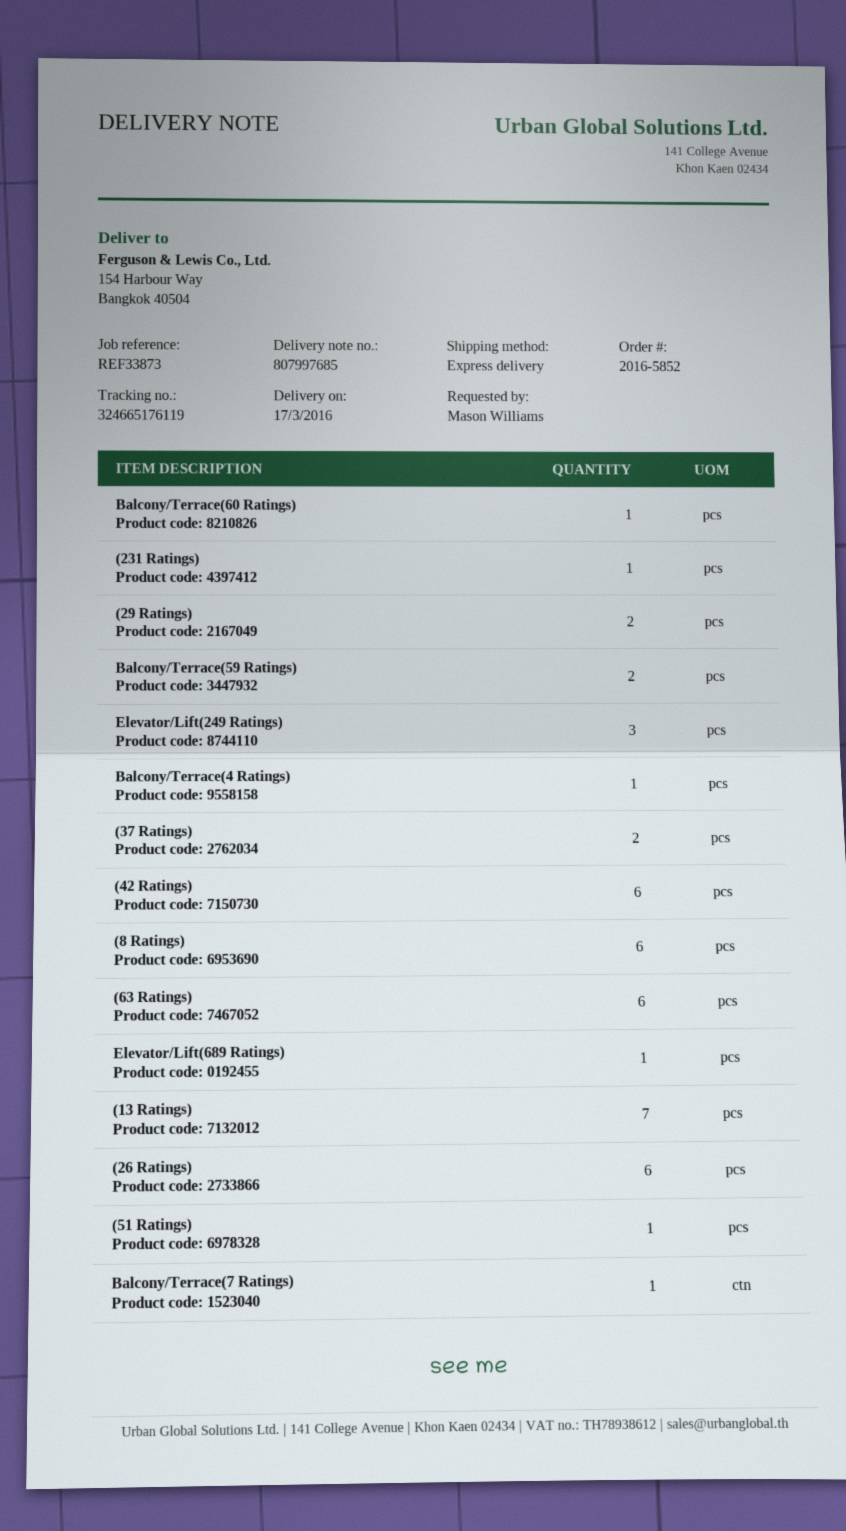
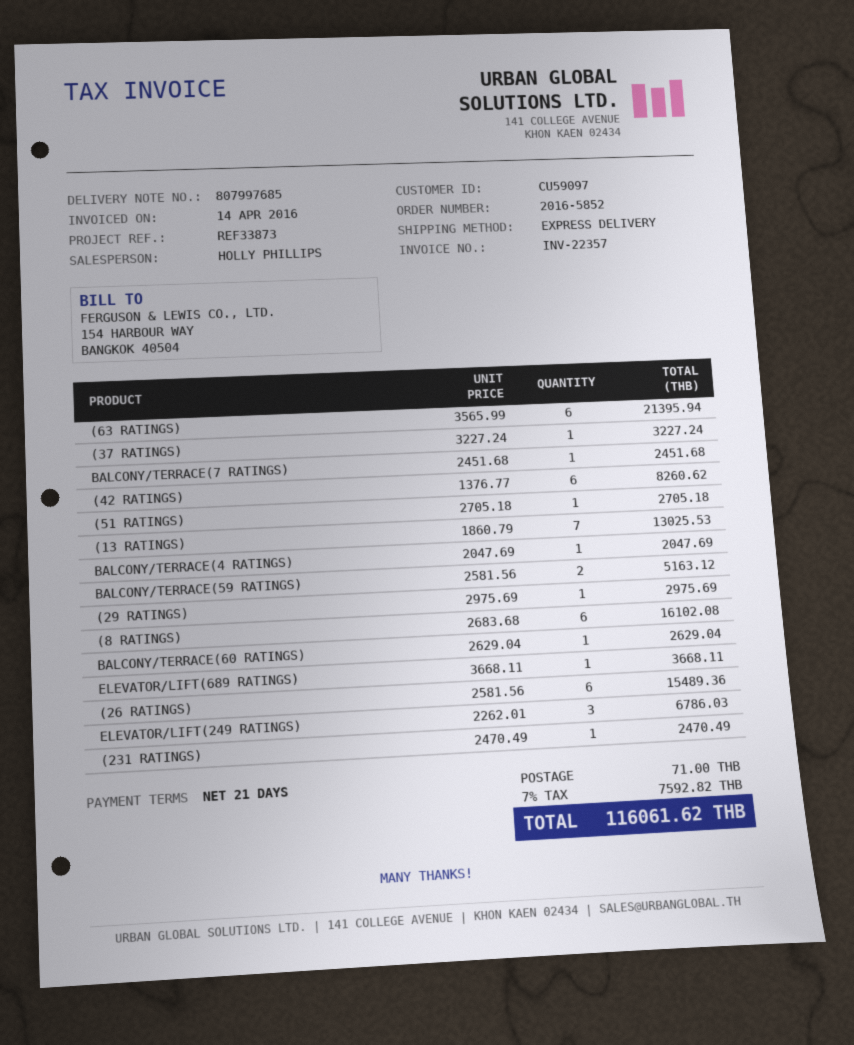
(29 Ratings): 2 -> 1
(37 Ratings): 2 -> 1

